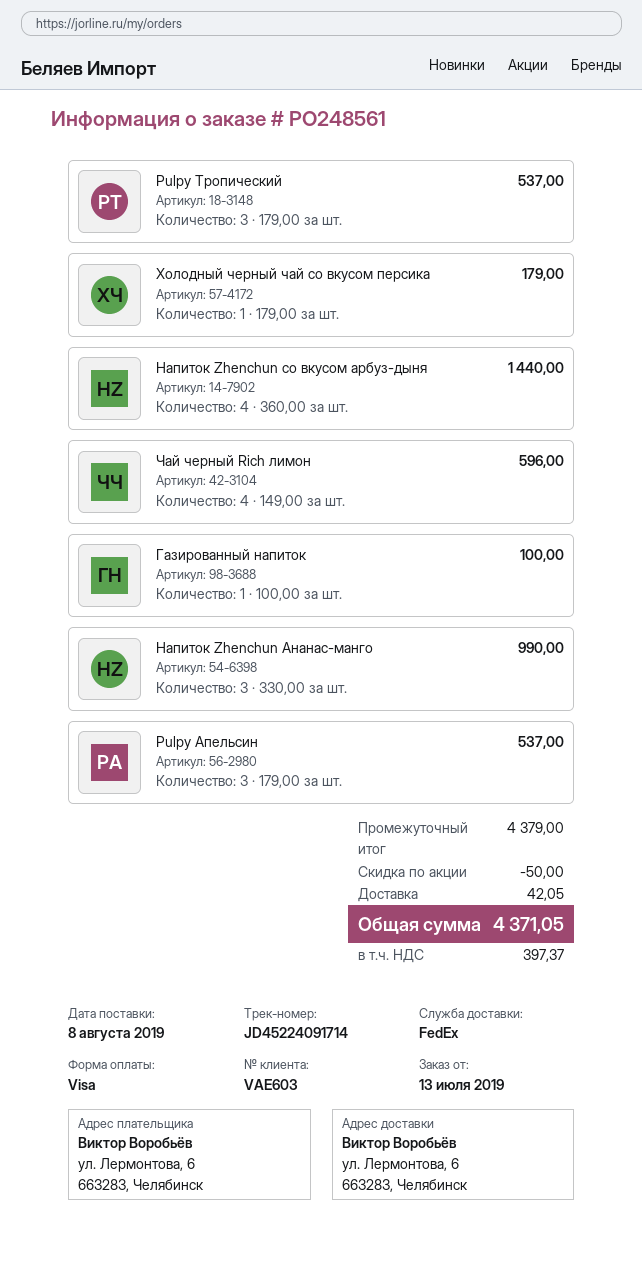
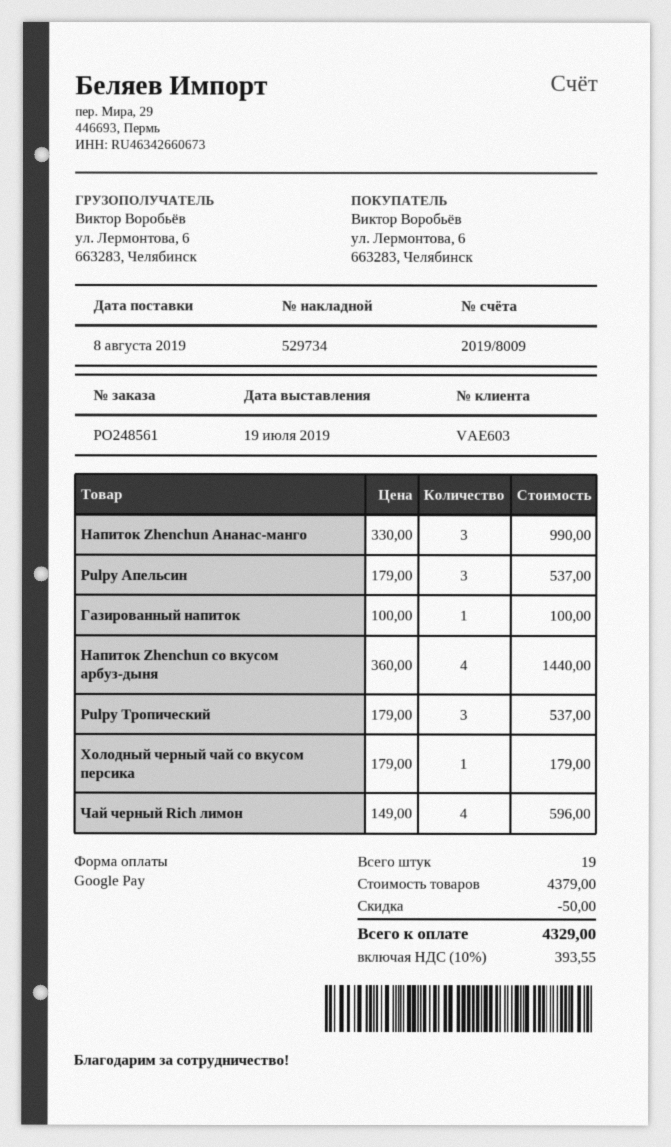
payment method: Visa -> Google Pay
shipping: 42.05 -> none
tax: 397.37 -> 393.55
total: 4371.05 -> 4329.00

